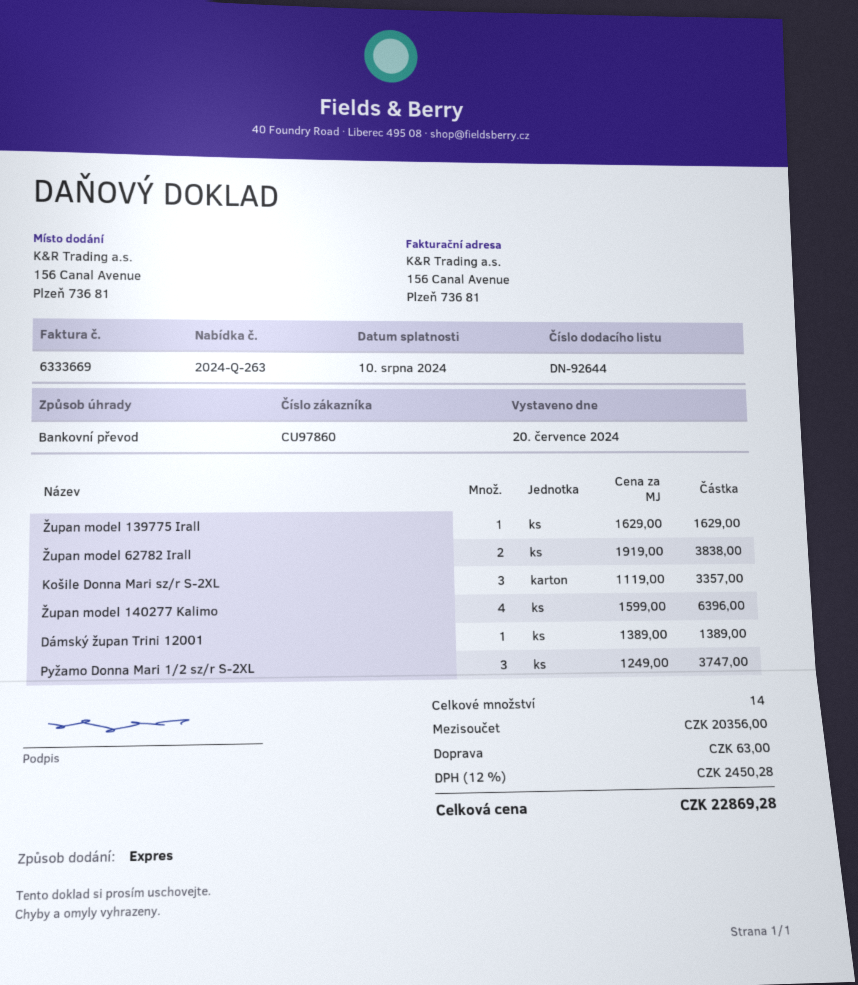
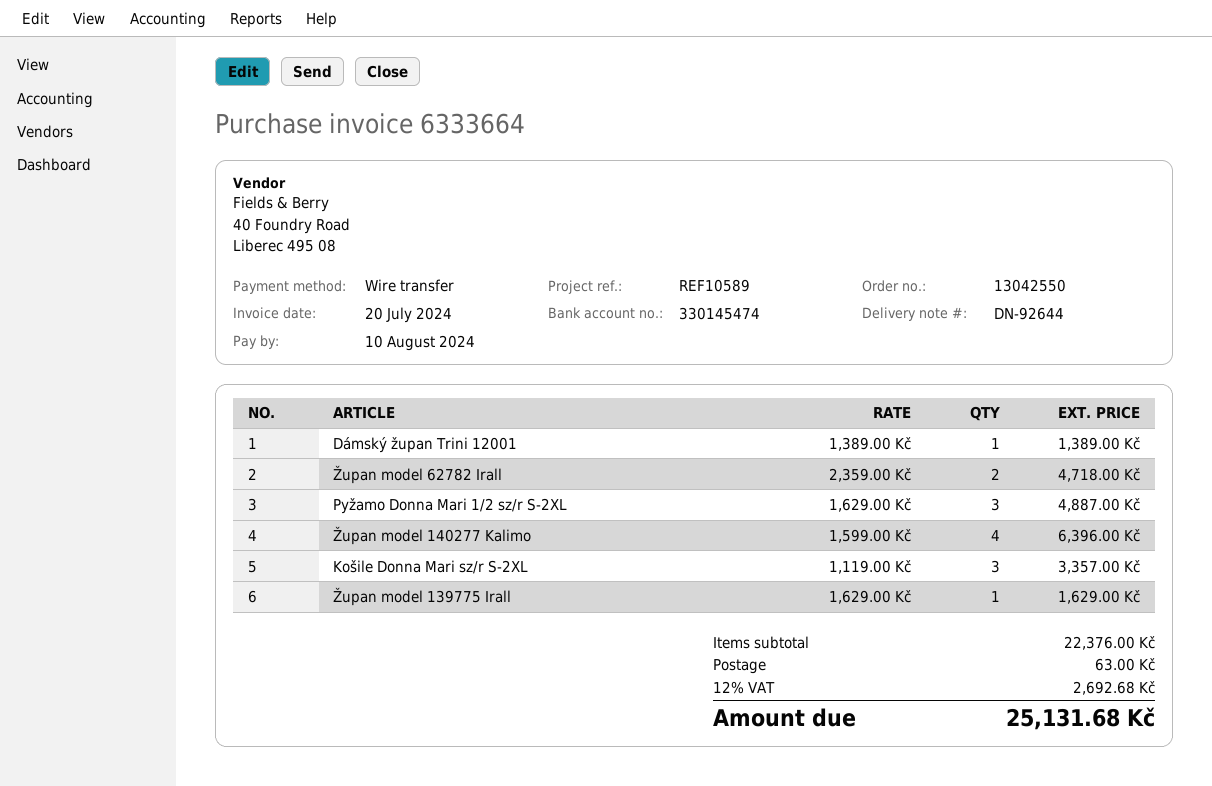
invoice number: 6333669 -> 6333664
Župan model 62782 Irall: 2 x 1919.00 = 3838.00 -> 2 x 2359.00 = 4718.00
Pyžamo Donna Mari 1/2 sz/r S-2XL: 3 x 1249.00 = 3747.00 -> 3 x 1629.00 = 4887.00
subtotal: 20356.00 -> 22376.00
tax: 12% = 2450.28 -> 12% = 2692.68
total: 22869.28 -> 25131.68

